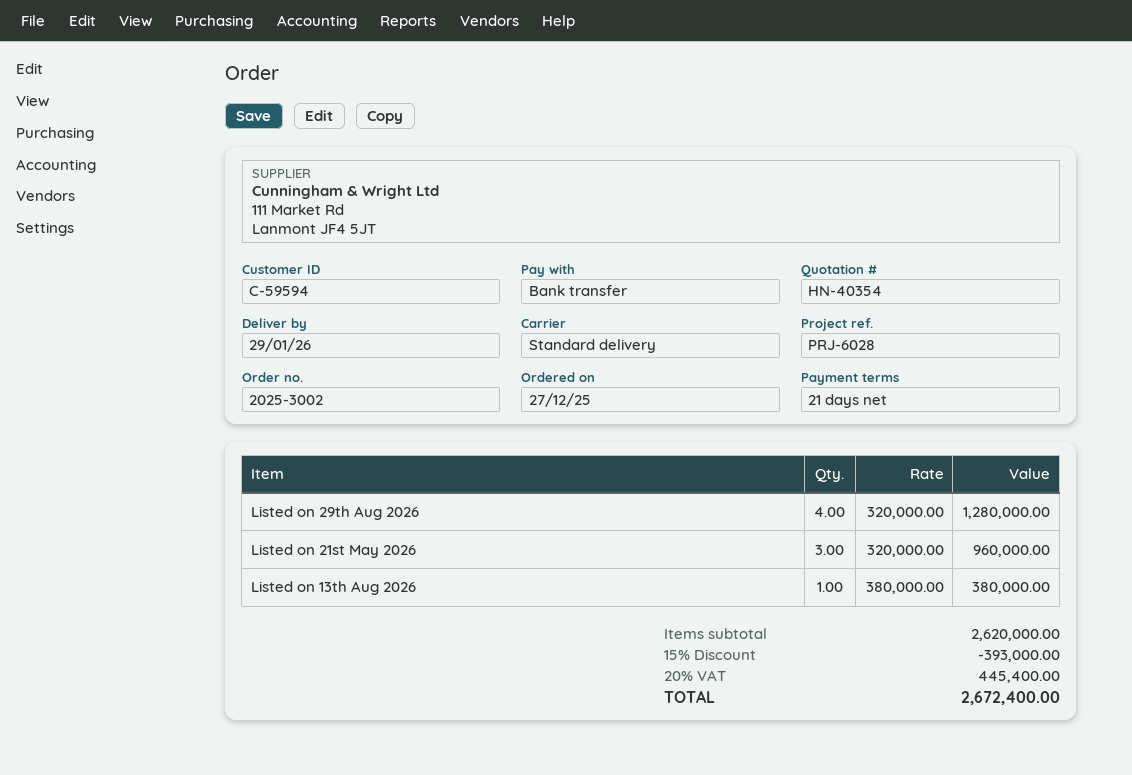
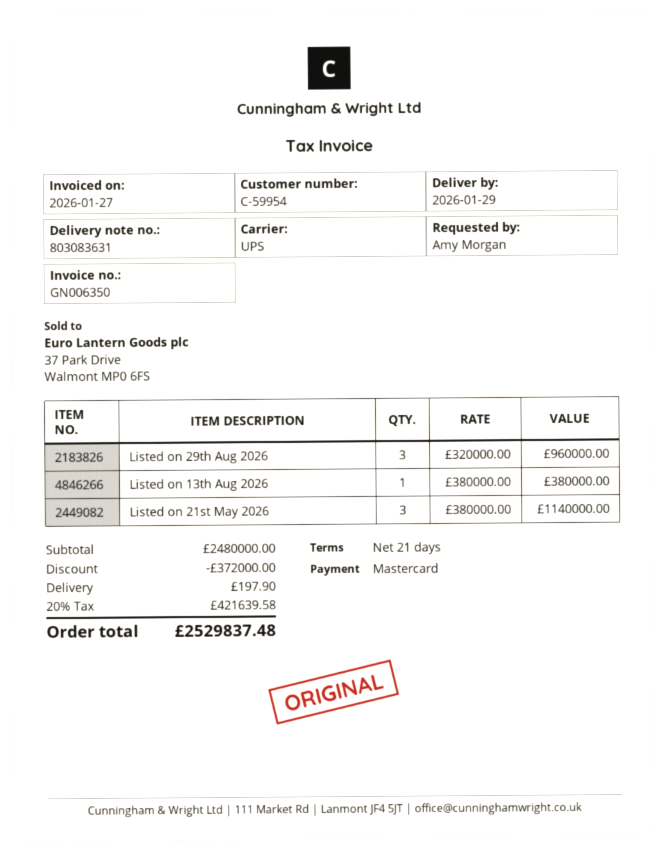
customer number: C-59594 -> C-59954
payment method: bank transfer -> Mastercard
shipping method: standard -> UPS
Listed on 29th Aug 2026: 4 x 320000.00 = 1280000.00 -> 3 x 320000.00 = 960000.00
Listed on 21st May 2026: 3 x 320000.00 = 960000.00 -> 3 x 380000.00 = 1140000.00
subtotal: 2620000.00 -> 2480000.00
discount: 393000.00 -> 372000.00
shipping: none -> 197.90
tax: 20% = 445400.00 -> 20% = 421639.58
total: 2672400.00 -> 2529837.48

